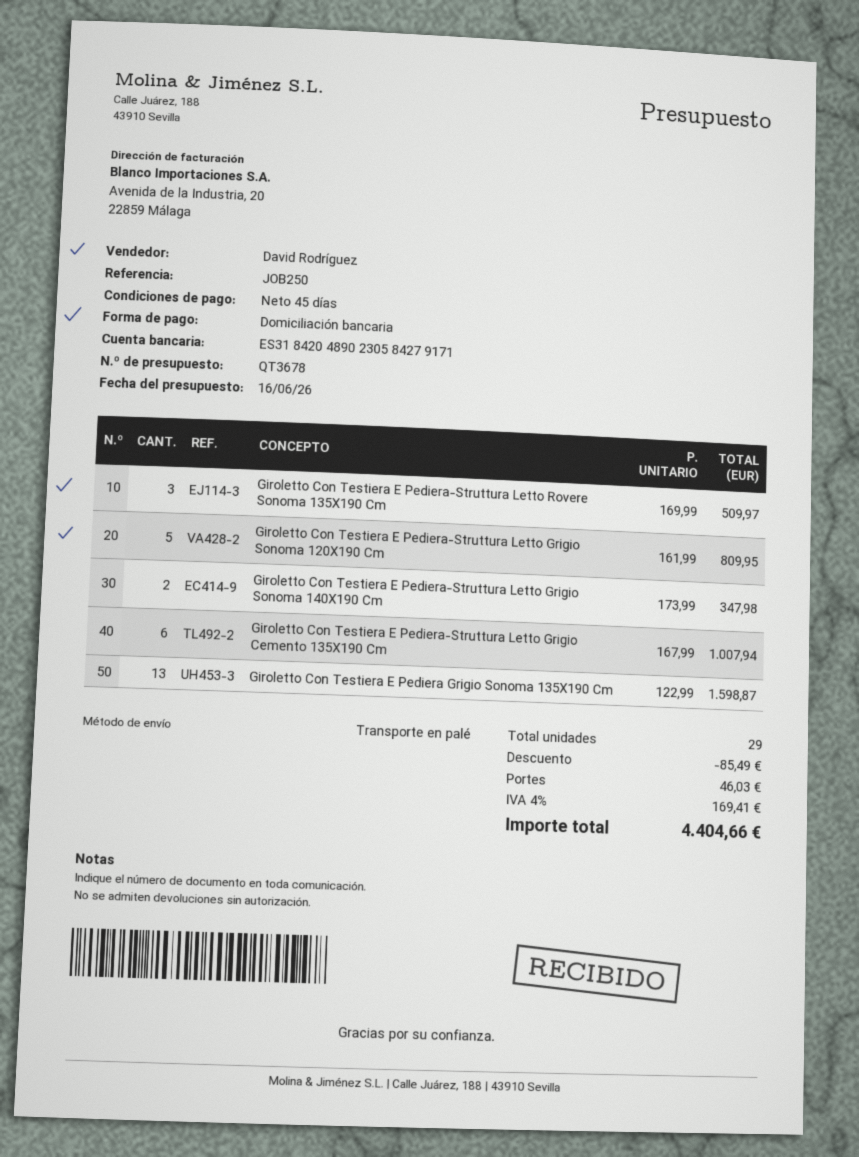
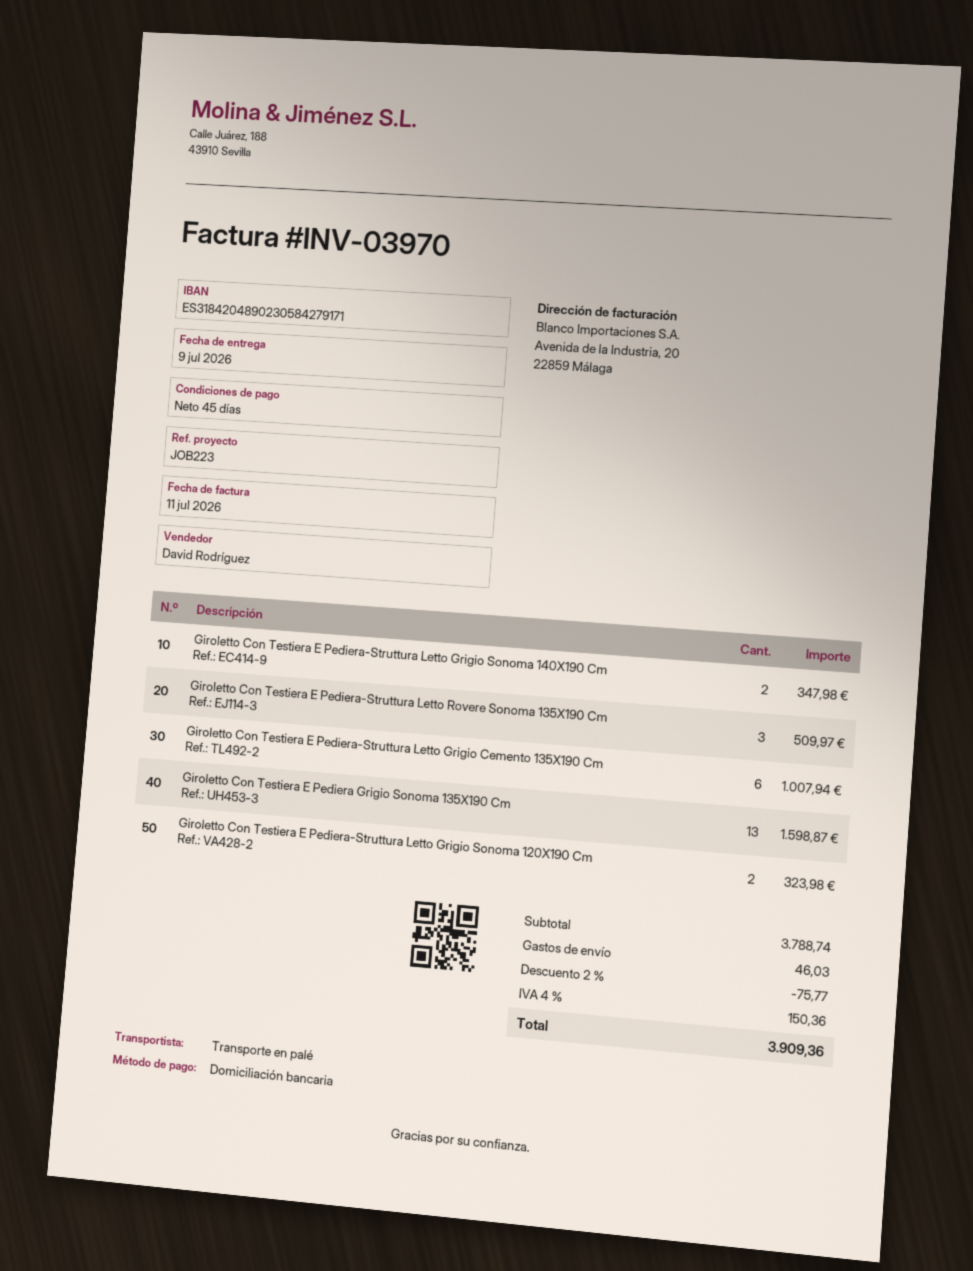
reference: JOB250 -> JOB223
Giroletto Con Testiera E Pediera-Struttura Letto Grigio Sonoma 120X190 Cm: 5 for 809.95 -> 2 for 323.98
discount: 85.49 -> 75.77
tax: 4% = 169.41 -> 4% = 150.36
total: 4404.66 -> 3909.36

